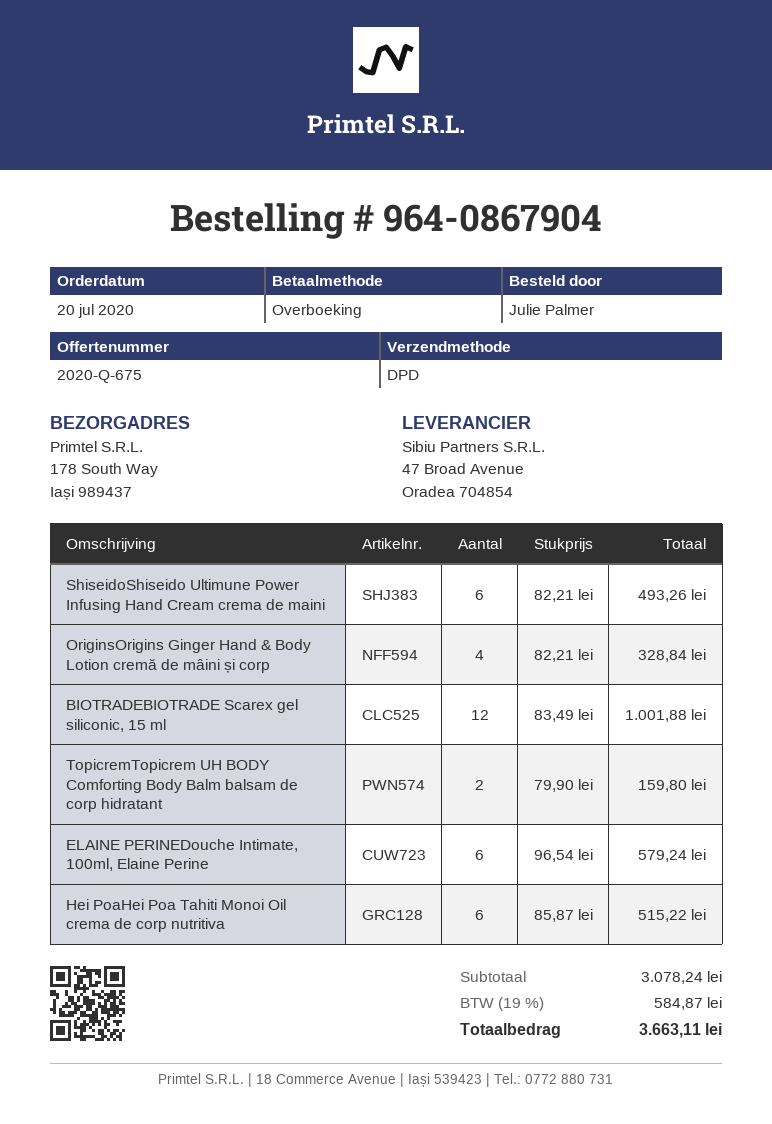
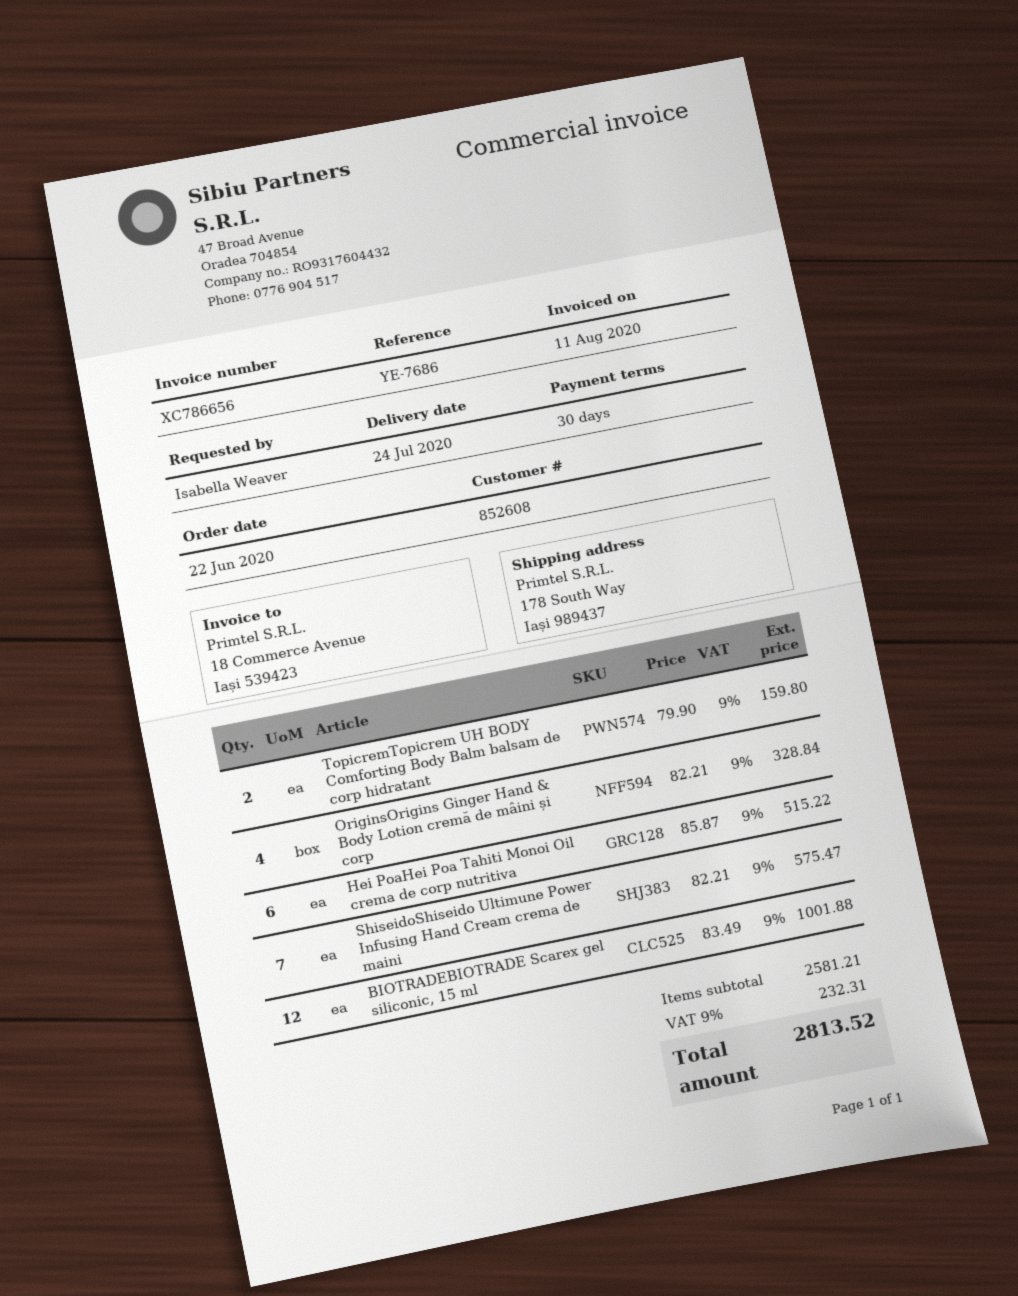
order date: 2020-07-20 -> 2020-06-22
ordered by: Julie Palmer -> Isabella Weaver
ShiseidoShiseido Ultimune Power Infusing Hand Cream crema de maini: 6 x 82.21 = 493.26 -> 7 x 82.21 = 575.47
ELAINE PERINEDouche Intimate, 100ml, Elaine Perine: 6 x 96.54 = 579.24 -> none
subtotal: 3078.24 -> 2581.21
tax: 19% = 584.87 -> 9% = 232.31
total: 3663.11 -> 2813.52

